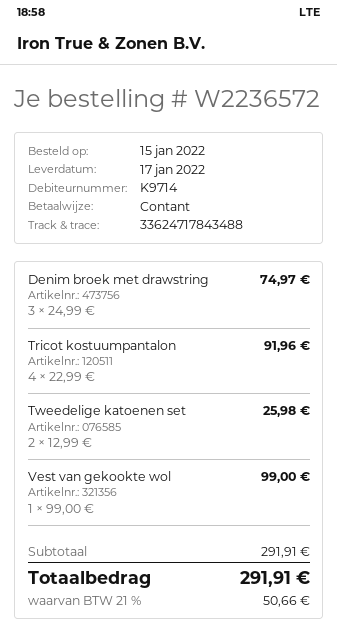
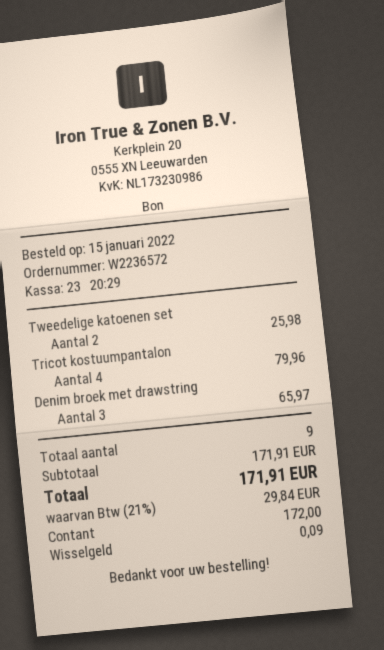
Denim broek met drawstring: 3 for 74.97 -> 3 for 65.97
Tricot kostuumpantalon: 4 for 91.96 -> 4 for 79.96
Vest van gekookte wol: 1 for 99.00 -> none
subtotal: 291.91 -> 171.91
tax: 21% = 50.66 -> 21% = 29.84
total: 291.91 -> 171.91

